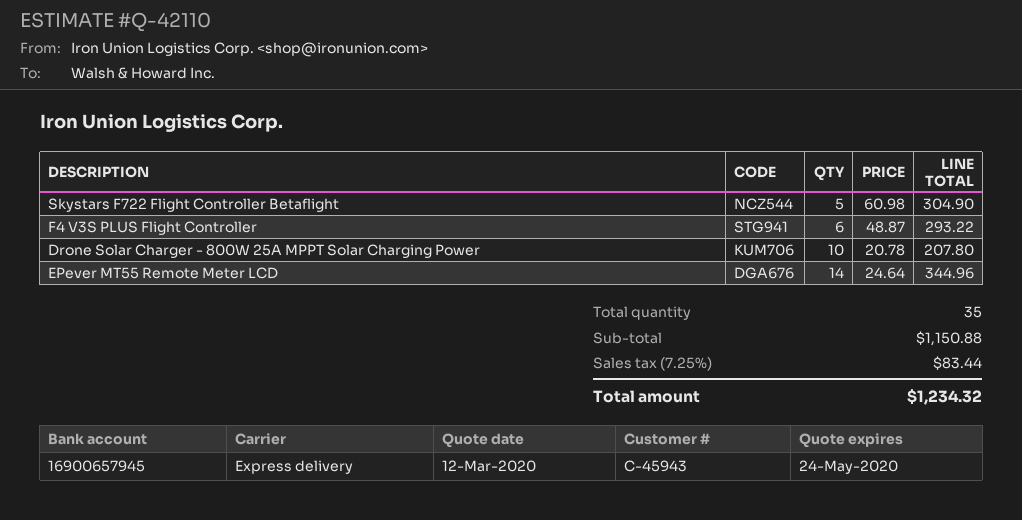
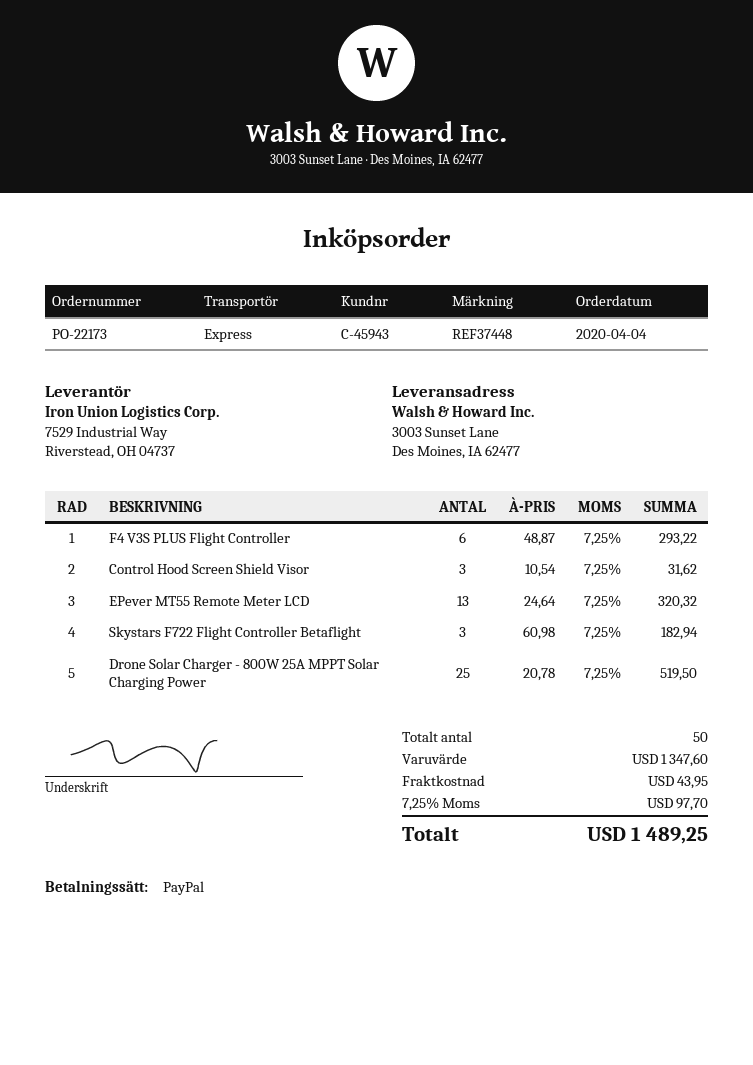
Skystars F722 Flight Controller Betaflight: 5 x 60.98 = 304.90 -> 3 x 60.98 = 182.94
Drone Solar Charger - 800W 25A MPPT Solar Charging Power: 10 x 20.78 = 207.80 -> 25 x 20.78 = 519.50
EPever MT55 Remote Meter LCD: 14 x 24.64 = 344.96 -> 13 x 24.64 = 320.32
Control Hood Screen Shield Visor: none -> 3 x 10.54 = 31.62
total quantity: 35 -> 50
subtotal: 1150.88 -> 1347.60
shipping: none -> 43.95
tax: 7.25% = 83.44 -> 7.25% = 97.70
total: 1234.32 -> 1489.25

